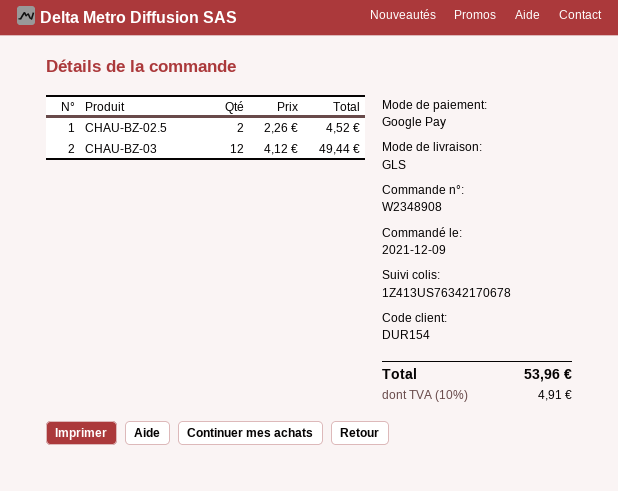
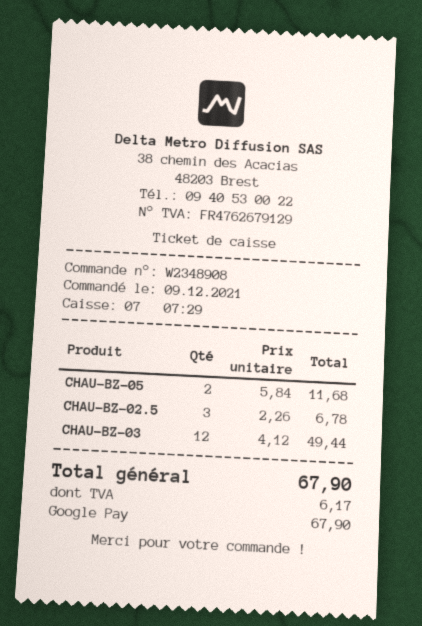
CHAU-BZ-02.5: 2 x 2.26 = 4.52 -> 3 x 2.26 = 6.78
CHAU-BZ-05: none -> 2 x 5.84 = 11.68
tax: 4.91 -> 6.17
total: 53.96 -> 67.90

